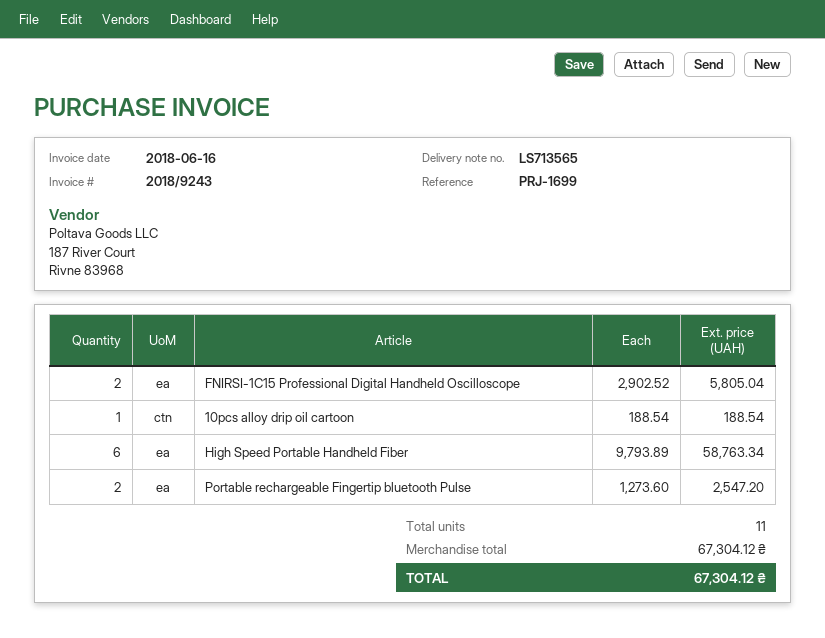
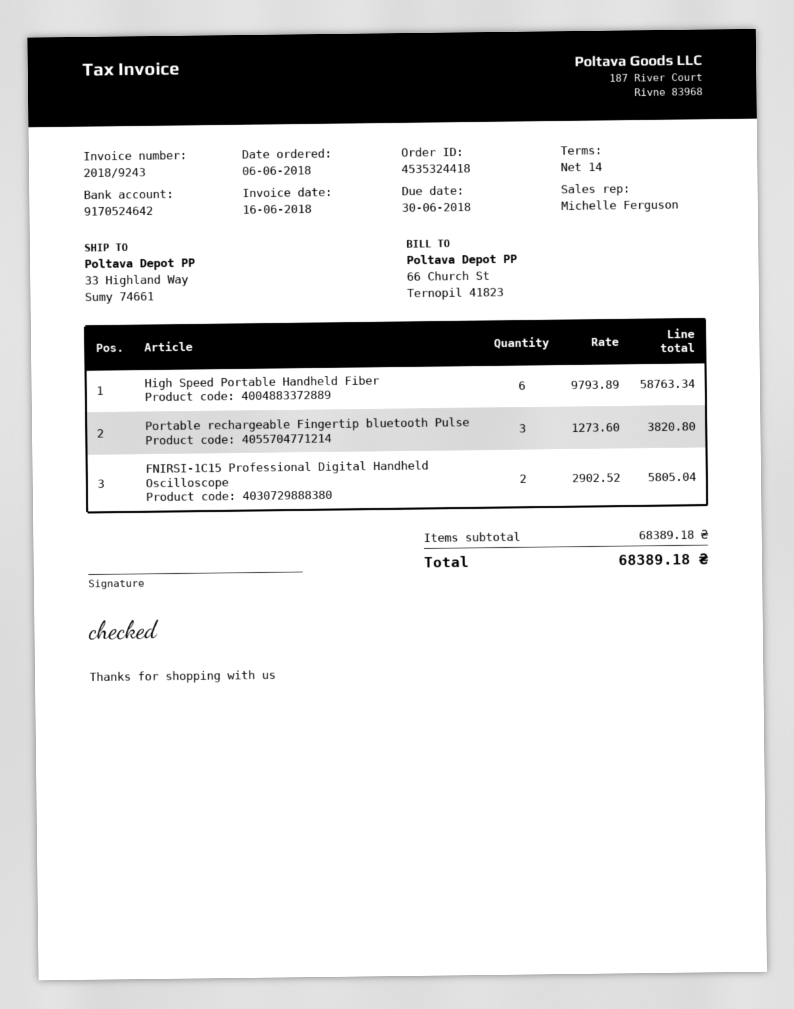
10pcs alloy drip oil cartoon: 1 x 188.54 = 188.54 -> none
Portable rechargeable Fingertip bluetooth Pulse: 2 x 1273.60 = 2547.20 -> 3 x 1273.60 = 3820.80
subtotal: 67304.12 -> 68389.18
total: 67304.12 -> 68389.18

